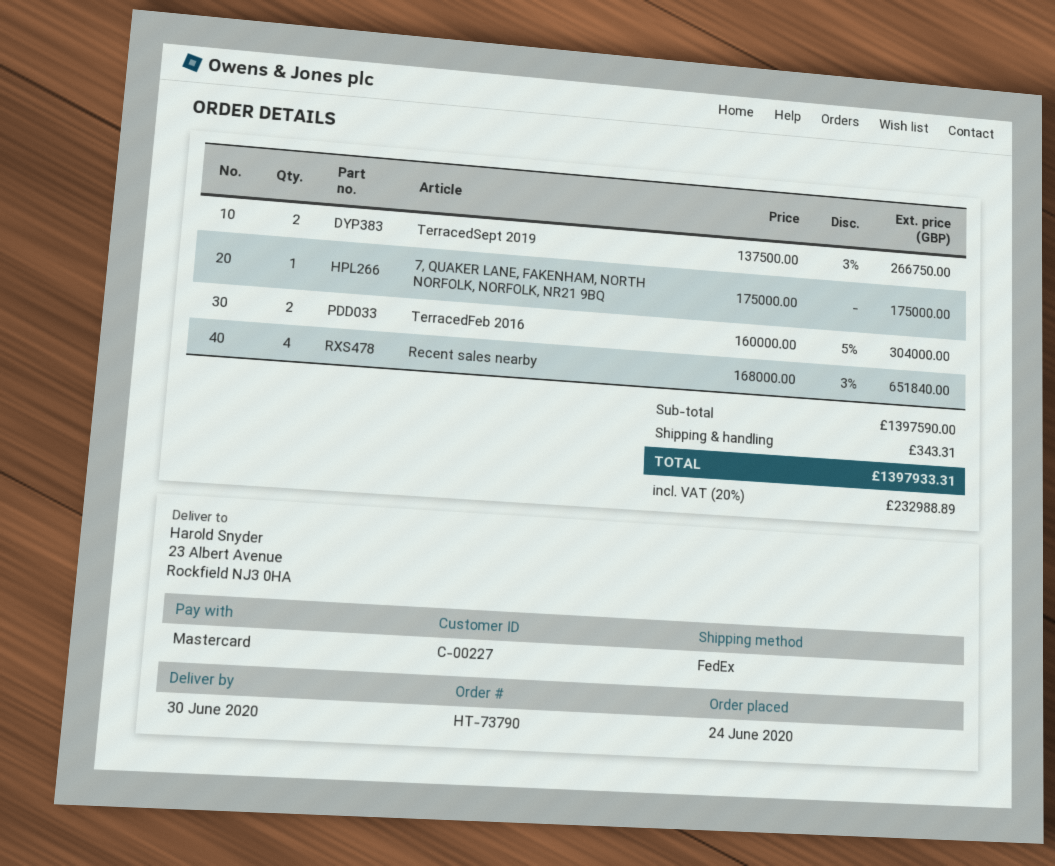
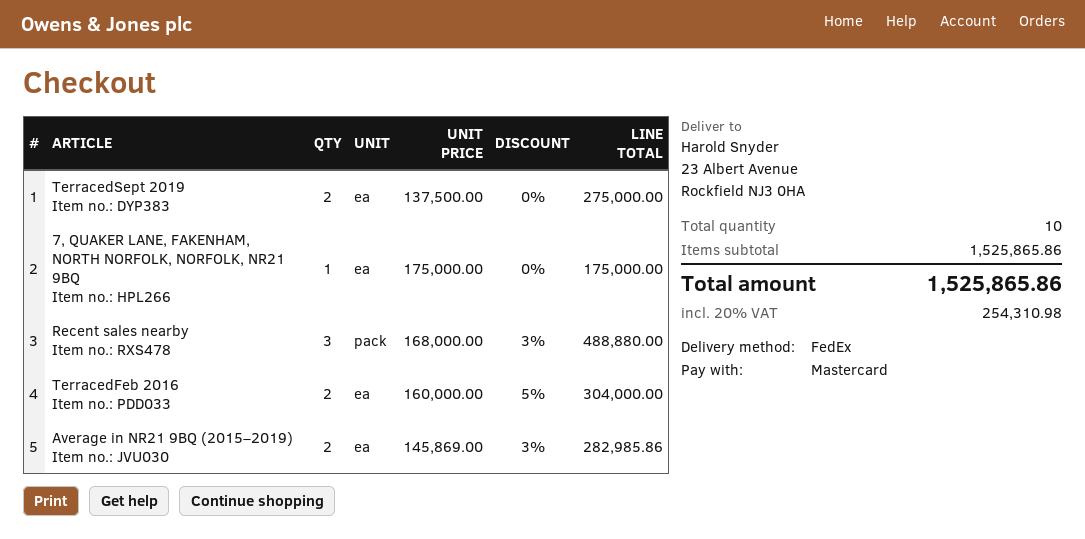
TerracedSept 2019: 2 x 137500.00 - 3% = 266750.00 -> 2 x 137500.00 = 275000.00
Recent sales nearby: 4 x 168000.00 - 3% = 651840.00 -> 3 x 168000.00 - 3% = 488880.00
Average in NR21 9BQ (2015–2019): none -> 2 x 145869.00 - 3% = 282985.86
subtotal: 1397590.00 -> 1525865.86
shipping: 343.31 -> none
tax: 20% = 232988.89 -> 20% = 254310.98
total: 1397933.31 -> 1525865.86

